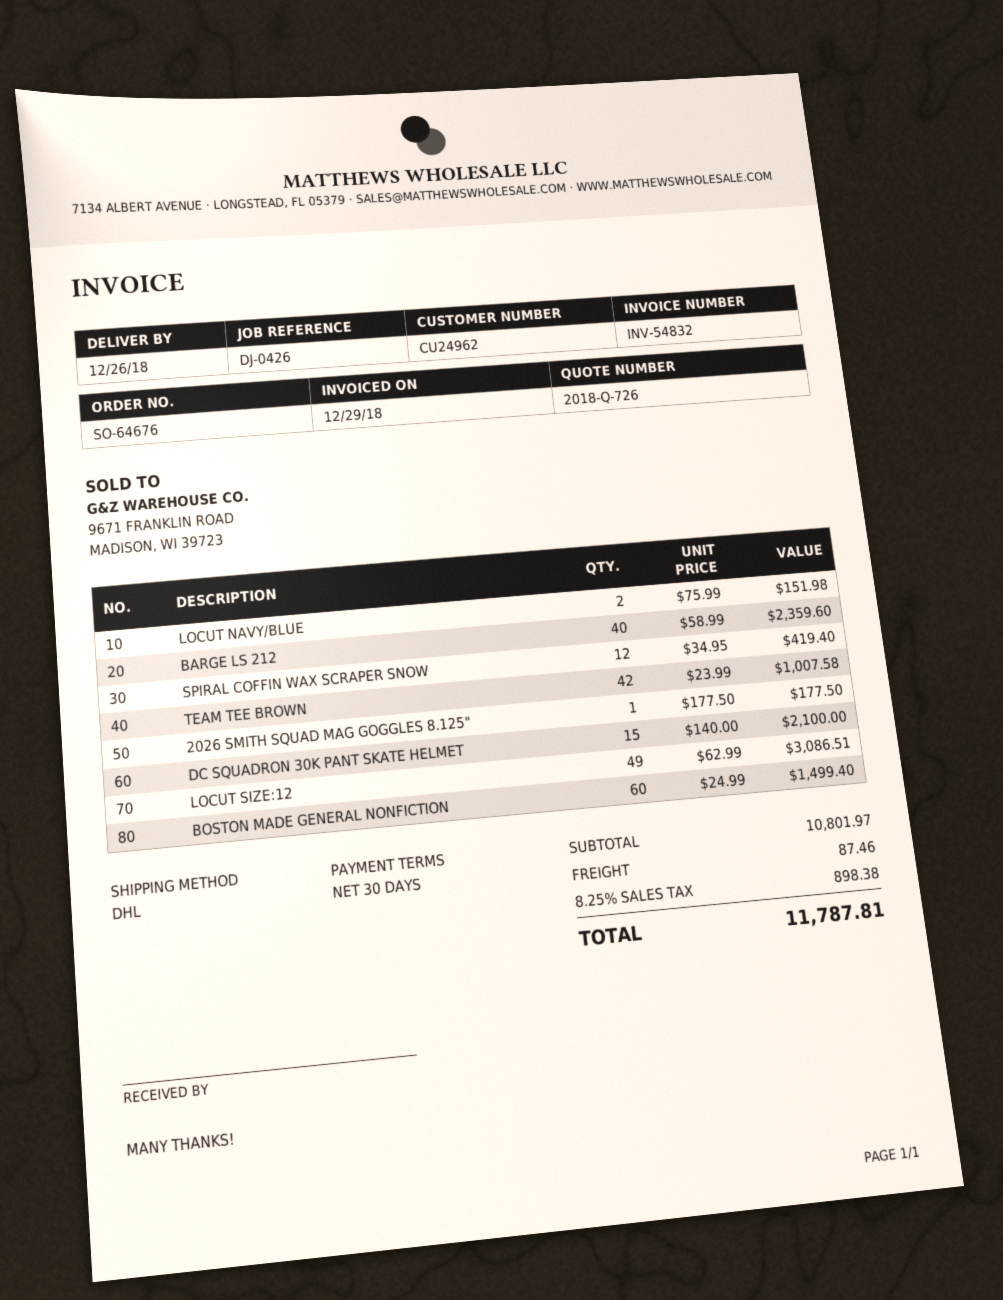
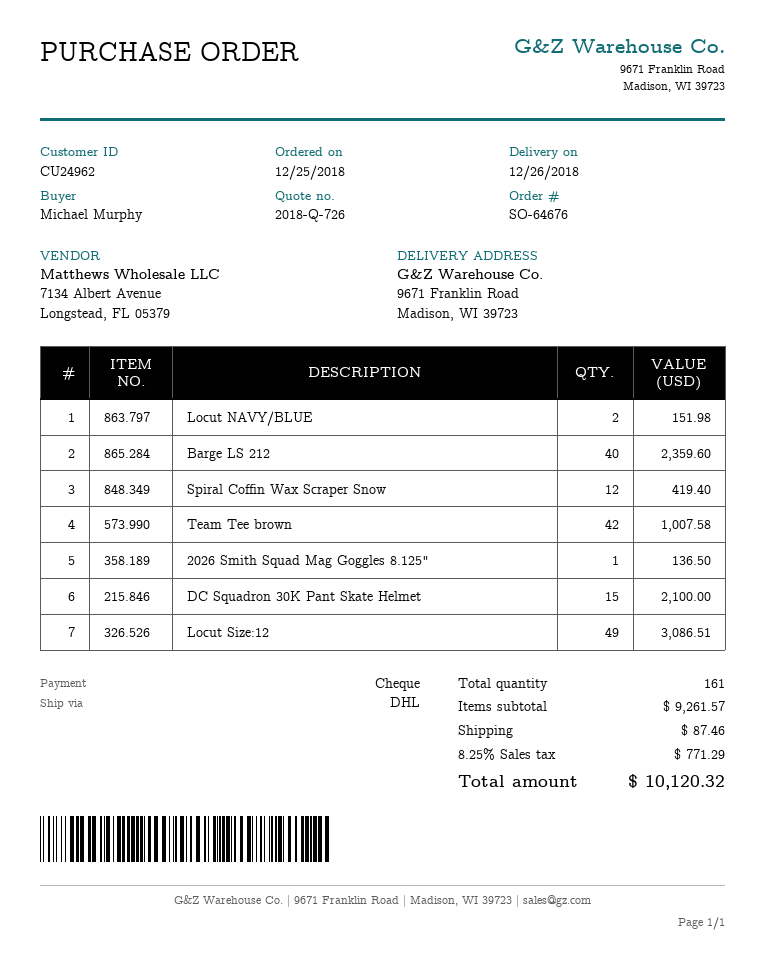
2026 SMITH SQUAD MAG GOGGLES 8.125": 1 for 177.50 -> 1 for 136.50
BOSTON MADE GENERAL NONFICTION: 60 for 1499.40 -> none
subtotal: 10801.97 -> 9261.57
tax: 8.25% = 898.38 -> 8.25% = 771.29
total: 11787.81 -> 10120.32

